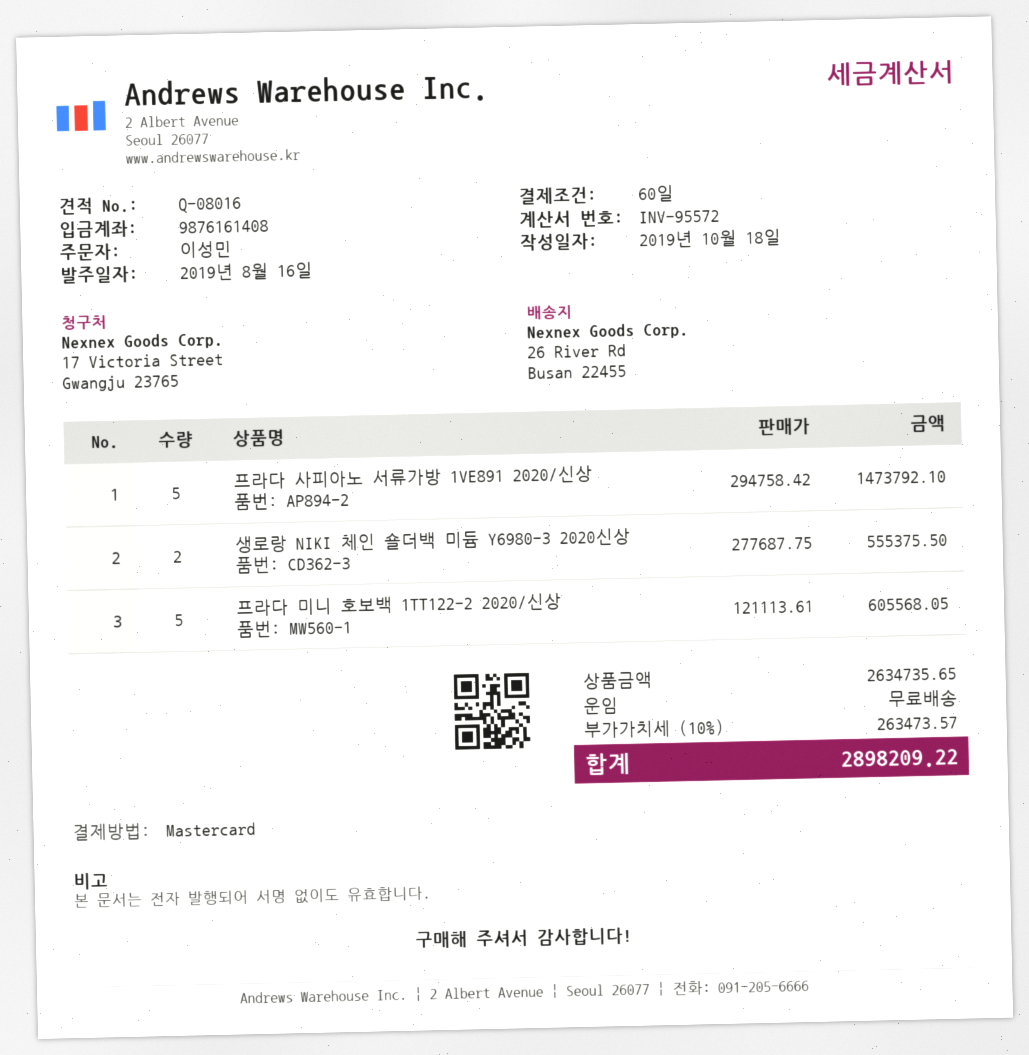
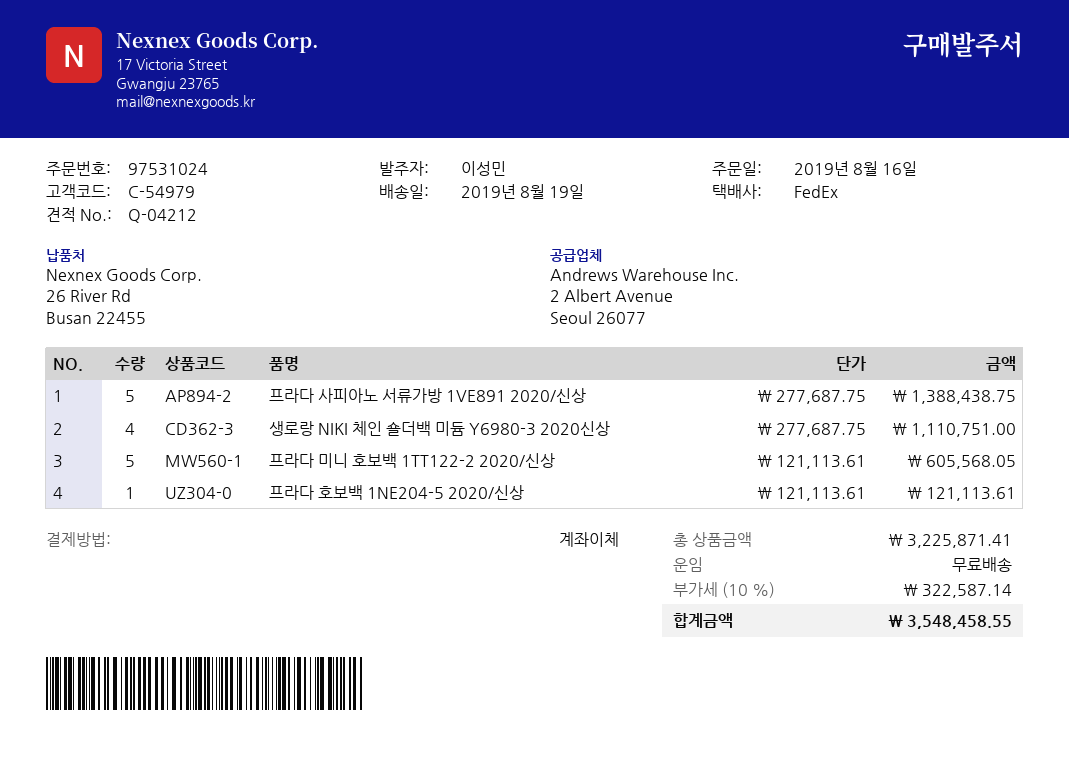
quote number: Q-08016 -> Q-04212
payment method: Mastercard -> bank transfer
프라다 사피아노 서류가방 1VE891 2020/신상: 5 x 294758.42 = 1473792.10 -> 5 x 277687.75 = 1388438.75
생로랑 NIKI 체인 숄더백 미듐 Y6980-3 2020신상: 2 x 277687.75 = 555375.50 -> 4 x 277687.75 = 1110751.00
프라다 호보백 1NE204-5 2020/신상: none -> 1 x 121113.61 = 121113.61
subtotal: 2634735.65 -> 3225871.41
tax: 10% = 263473.57 -> 10% = 322587.14
total: 2898209.22 -> 3548458.55

